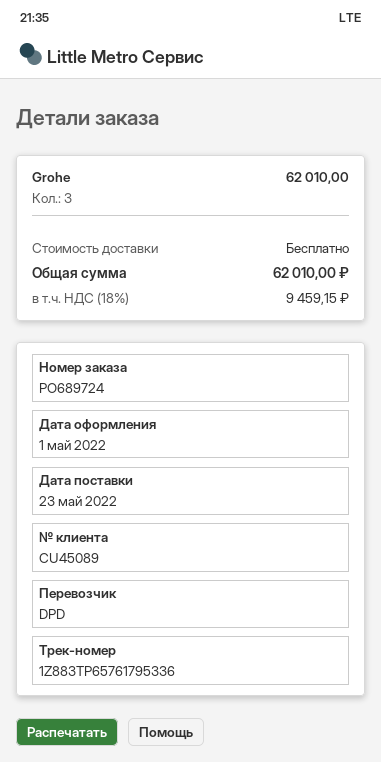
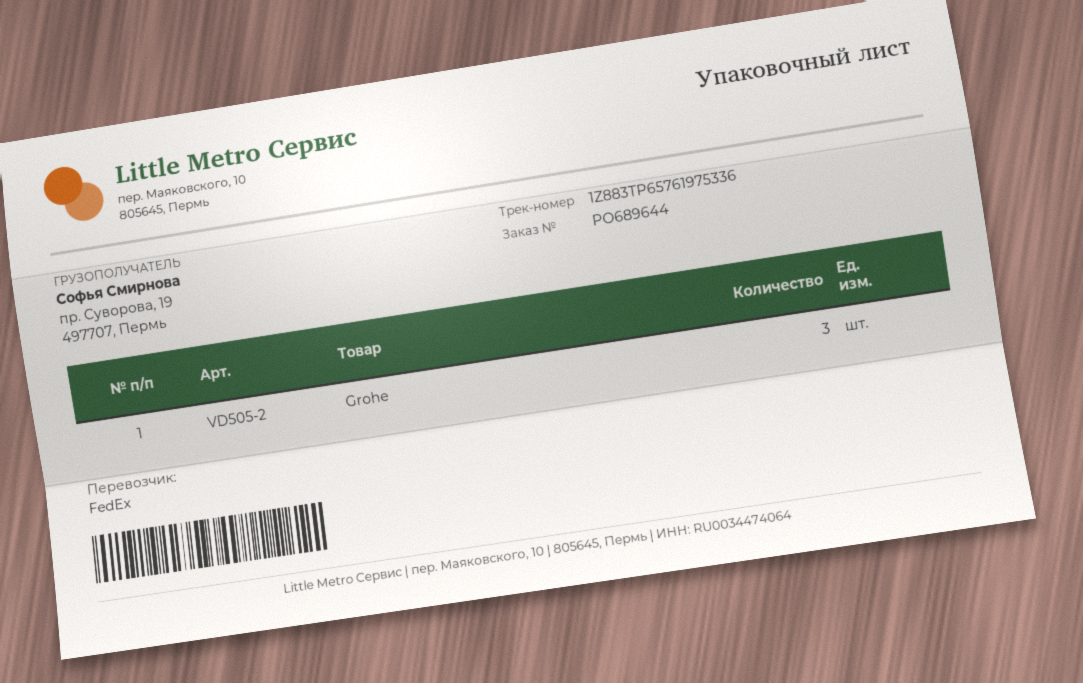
order number: PO689724 -> PO689644
shipping method: DPD -> FedEx
tracking number: 1Z883TP65761795336 -> 1Z883TP65761975336

